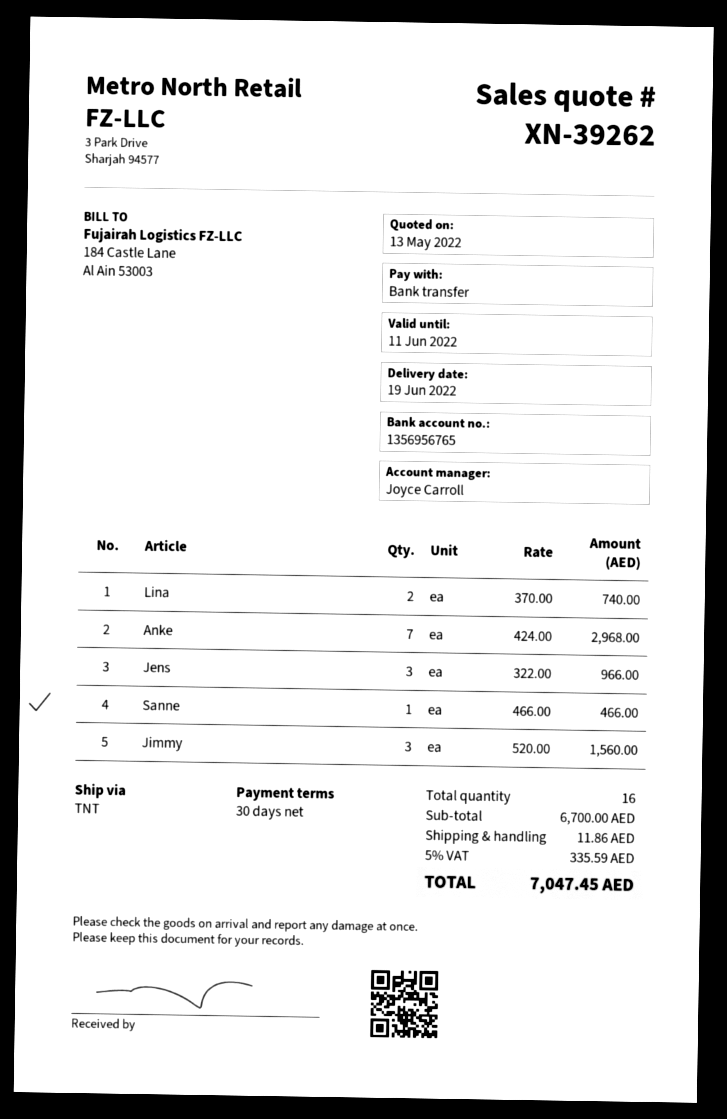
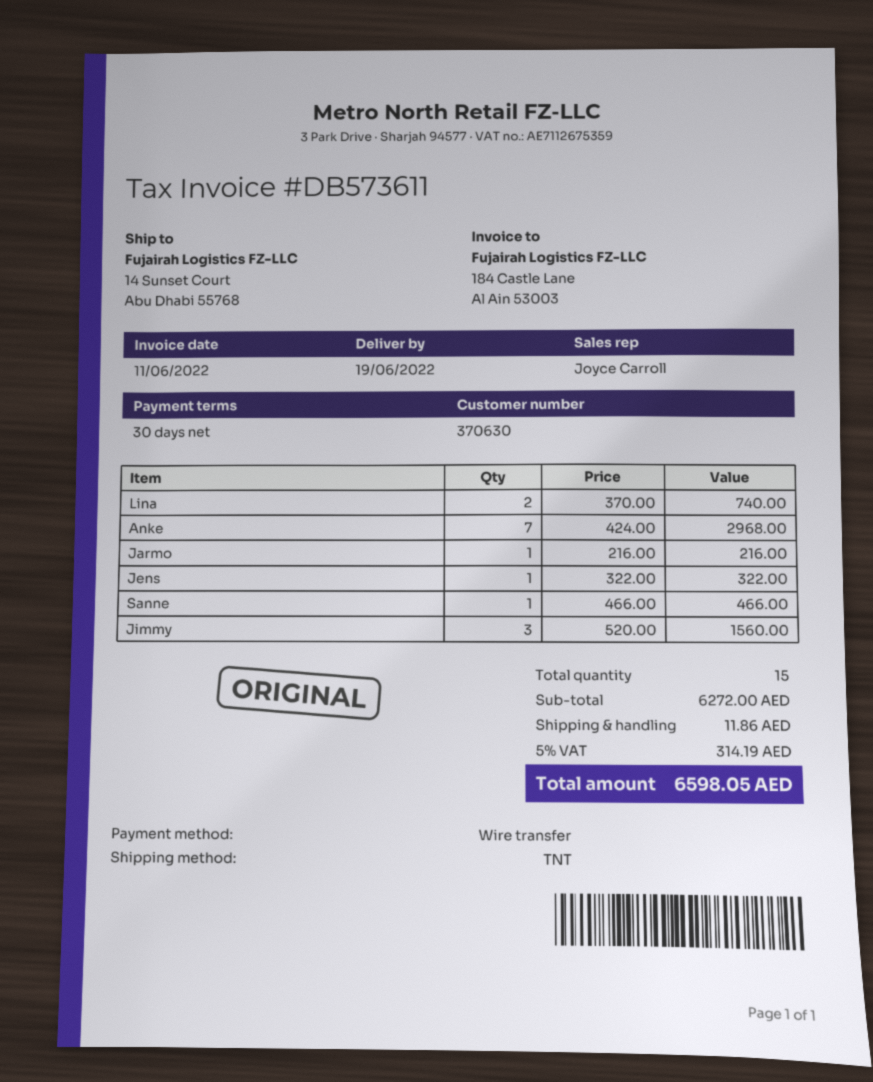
Jens: 3 x 322.00 = 966.00 -> 1 x 322.00 = 322.00
Jarmo: none -> 1 x 216.00 = 216.00
total quantity: 16 -> 15
subtotal: 6700.00 -> 6272.00
tax: 5% = 335.59 -> 5% = 314.19
total: 7047.45 -> 6598.05

